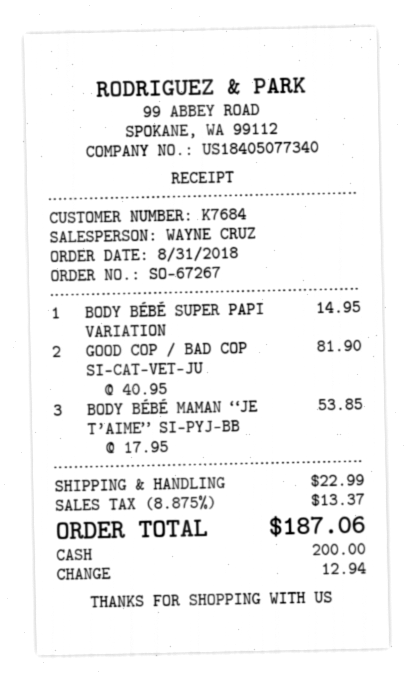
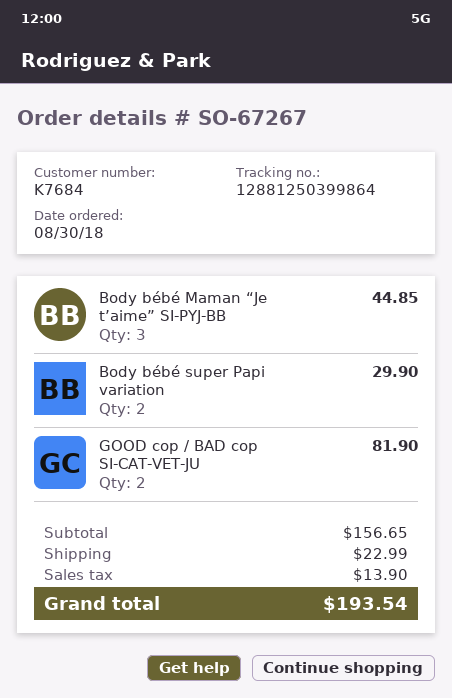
order date: 2018-08-31 -> 2018-08-30
BODY BÉBÉ SUPER PAPI VARIATION: 1 for 14.95 -> 2 for 29.90
BODY BÉBÉ MAMAN “JE T’AIME” SI-PYJ-BB: 3 for 53.85 -> 3 for 44.85
tax: 13.37 -> 13.90
total: 187.06 -> 193.54

